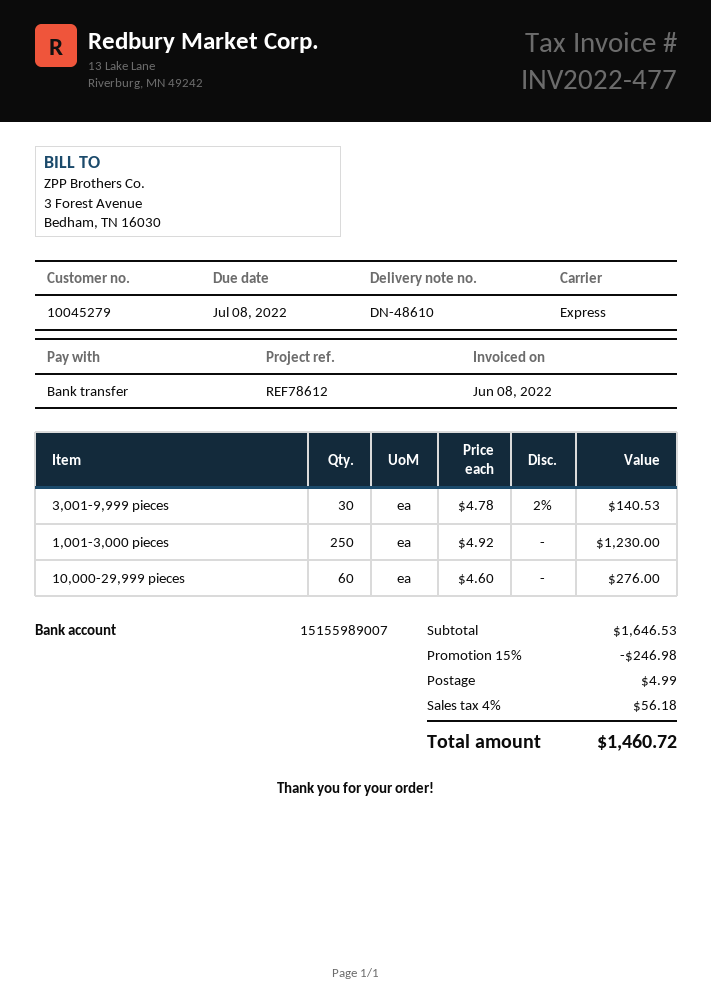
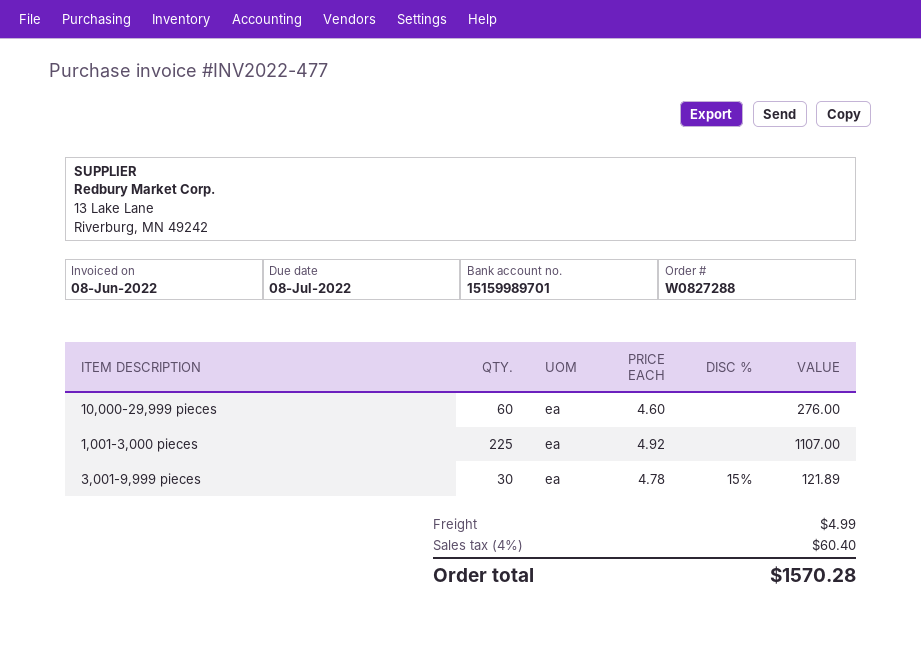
bank account: 15155989007 -> 15159989701
3,001-9,999 pieces: 30 x 4.78 - 2% = 140.53 -> 30 x 4.78 - 15% = 121.89
1,001-3,000 pieces: 250 x 4.92 = 1230.00 -> 225 x 4.92 = 1107.00
discount: 15% = 246.98 -> none
tax: 4% = 56.18 -> 4% = 60.40
total: 1460.72 -> 1570.28

